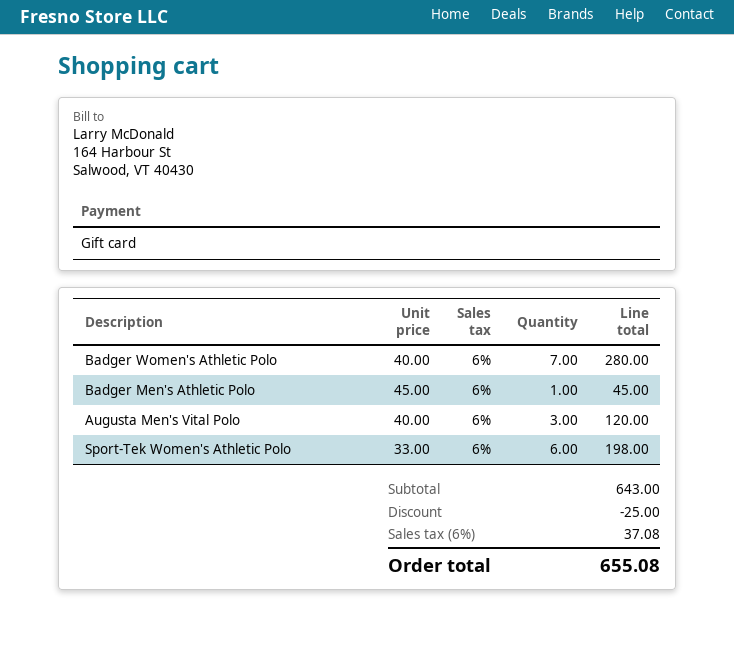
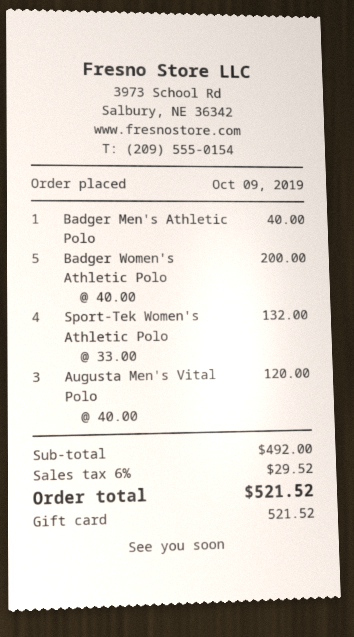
Badger Women's Athletic Polo: 7 x 40.00 = 280.00 -> 5 x 40.00 = 200.00
Badger Men's Athletic Polo: 1 x 45.00 = 45.00 -> 1 x 40.00 = 40.00
Sport-Tek Women's Athletic Polo: 6 x 33.00 = 198.00 -> 4 x 33.00 = 132.00
subtotal: 643.00 -> 492.00
discount: 25.00 -> none
tax: 6% = 37.08 -> 6% = 29.52
total: 655.08 -> 521.52

